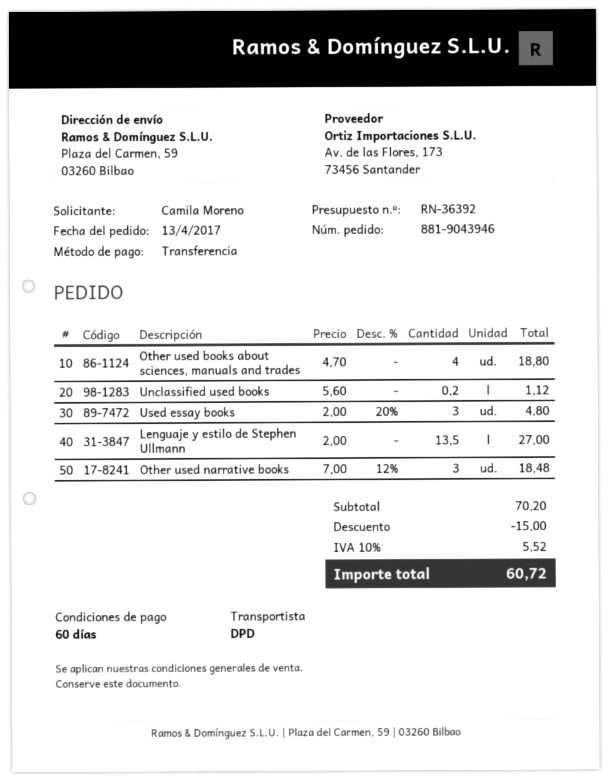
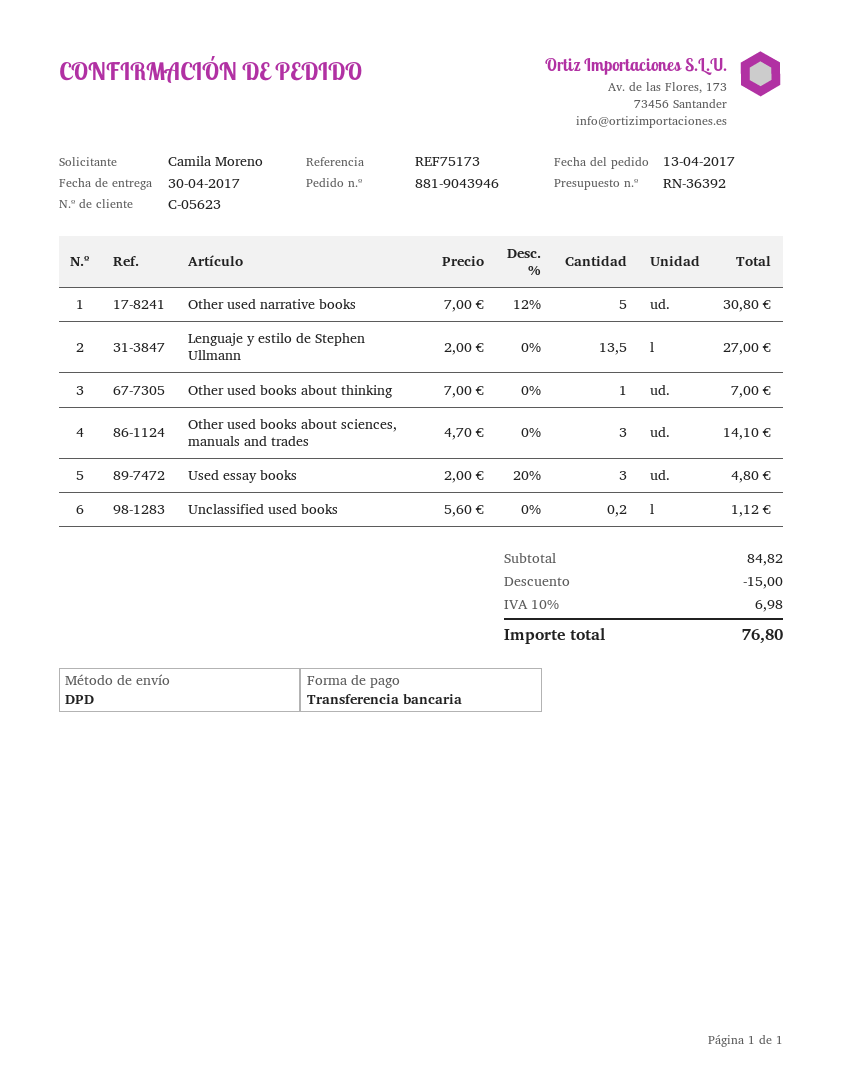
Other used books about sciences, manuals and trades: 4 x 4.70 = 18.80 -> 3 x 4.70 = 14.10
Other used narrative books: 3 x 7.00 - 12% = 18.48 -> 5 x 7.00 - 12% = 30.80
Other used books about thinking: none -> 1 x 7.00 = 7.00
subtotal: 70.20 -> 84.82
tax: 10% = 5.52 -> 10% = 6.98
total: 60.72 -> 76.80

